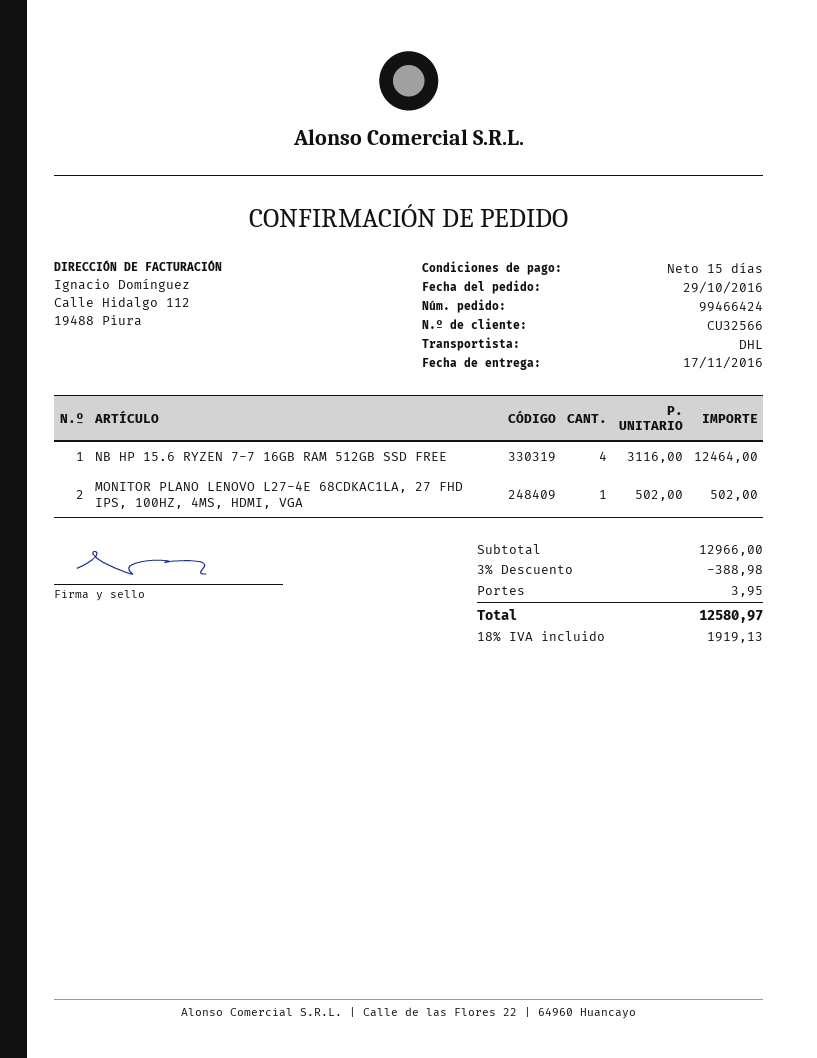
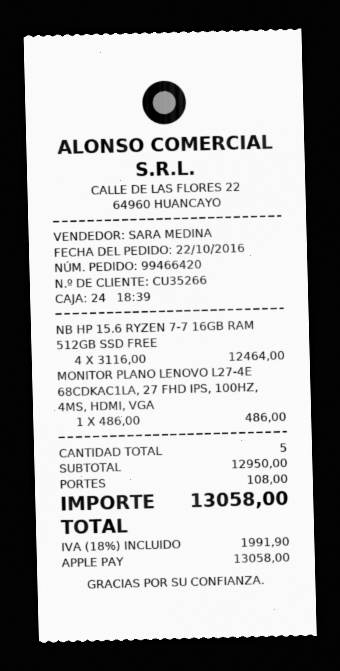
order number: 99466424 -> 99466420
order date: 2016-10-29 -> 2016-10-22
customer number: CU32566 -> CU35266
MONITOR PLANO LENOVO L27-4E 68CDKAC1LA, 27 FHD IPS, 100HZ, 4MS, HDMI, VGA: 1 x 502.00 = 502.00 -> 1 x 486.00 = 486.00
subtotal: 12966.00 -> 12950.00
discount: 3% = 388.98 -> none
shipping: 3.95 -> 108.00
tax: 18% = 1919.13 -> 18% = 1991.90
total: 12580.97 -> 13058.00

